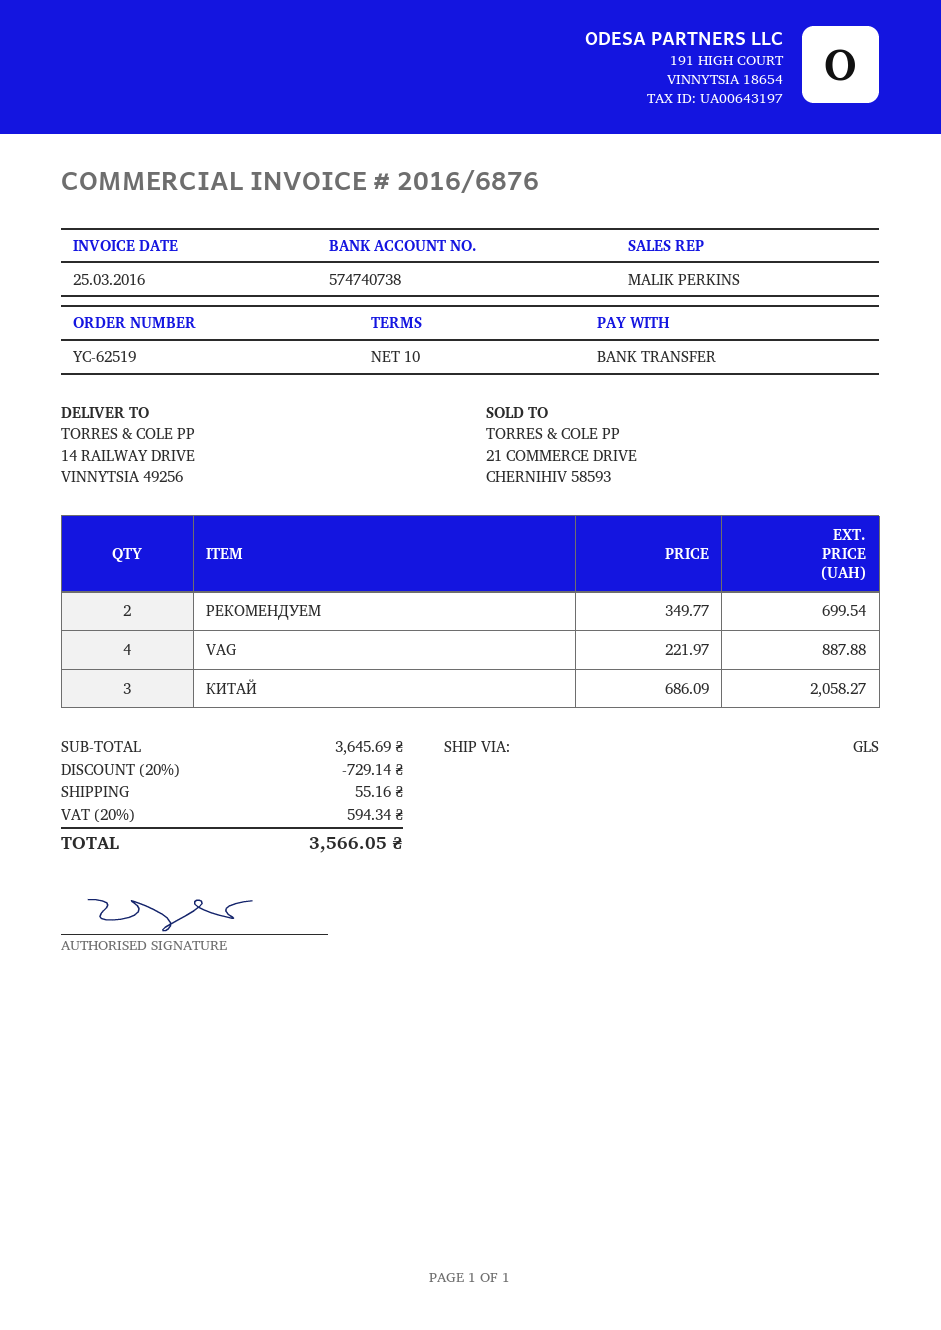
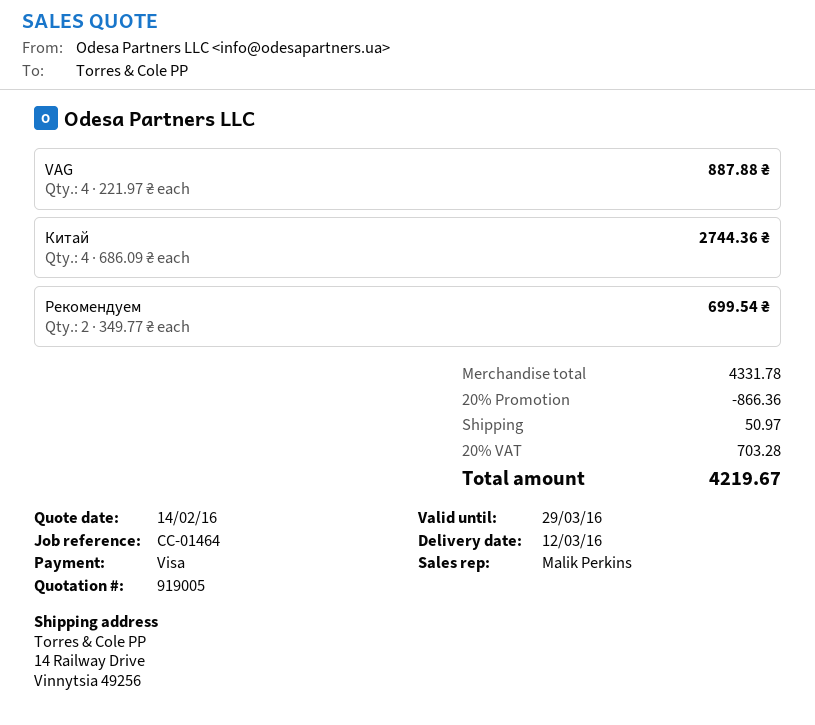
payment method: bank transfer -> Visa
КИТАЙ: 3 x 686.09 = 2058.27 -> 4 x 686.09 = 2744.36
subtotal: 3645.69 -> 4331.78
discount: 20% = 729.14 -> 20% = 866.36
shipping: 55.16 -> 50.97
tax: 20% = 594.34 -> 20% = 703.28
total: 3566.05 -> 4219.67

